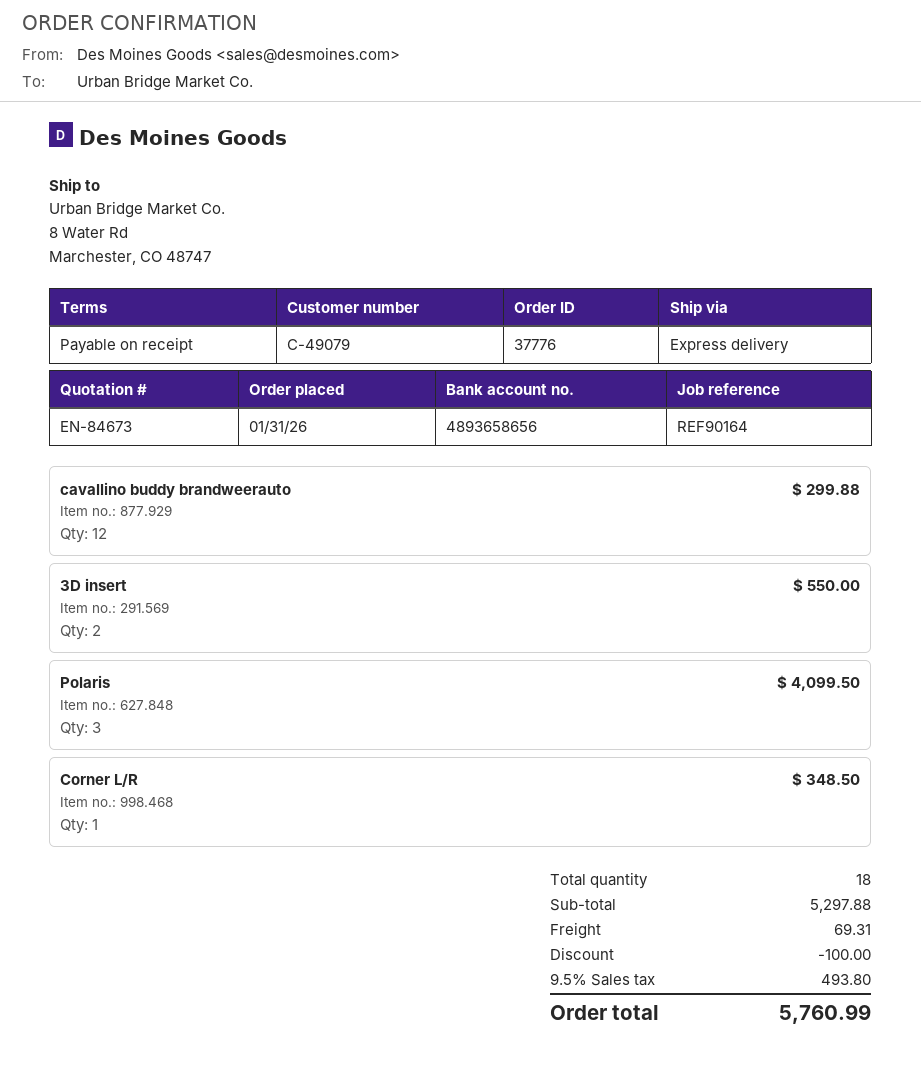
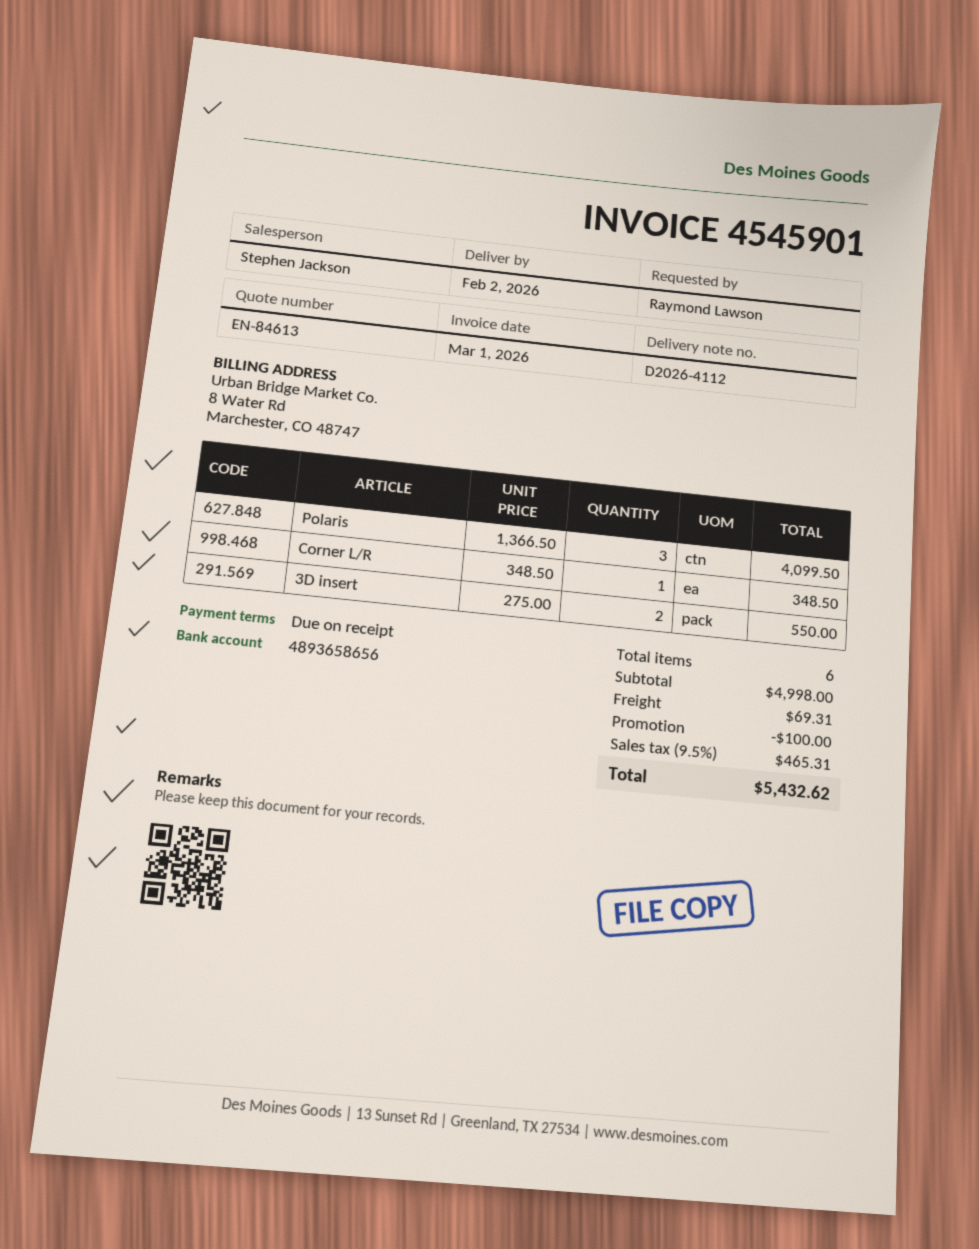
quote number: EN-84673 -> EN-84613
cavallino buddy brandweerauto: 12 for 299.88 -> none
total quantity: 18 -> 6
subtotal: 5297.88 -> 4998.00
tax: 9.5% = 493.80 -> 9.5% = 465.31
total: 5760.99 -> 5432.62

